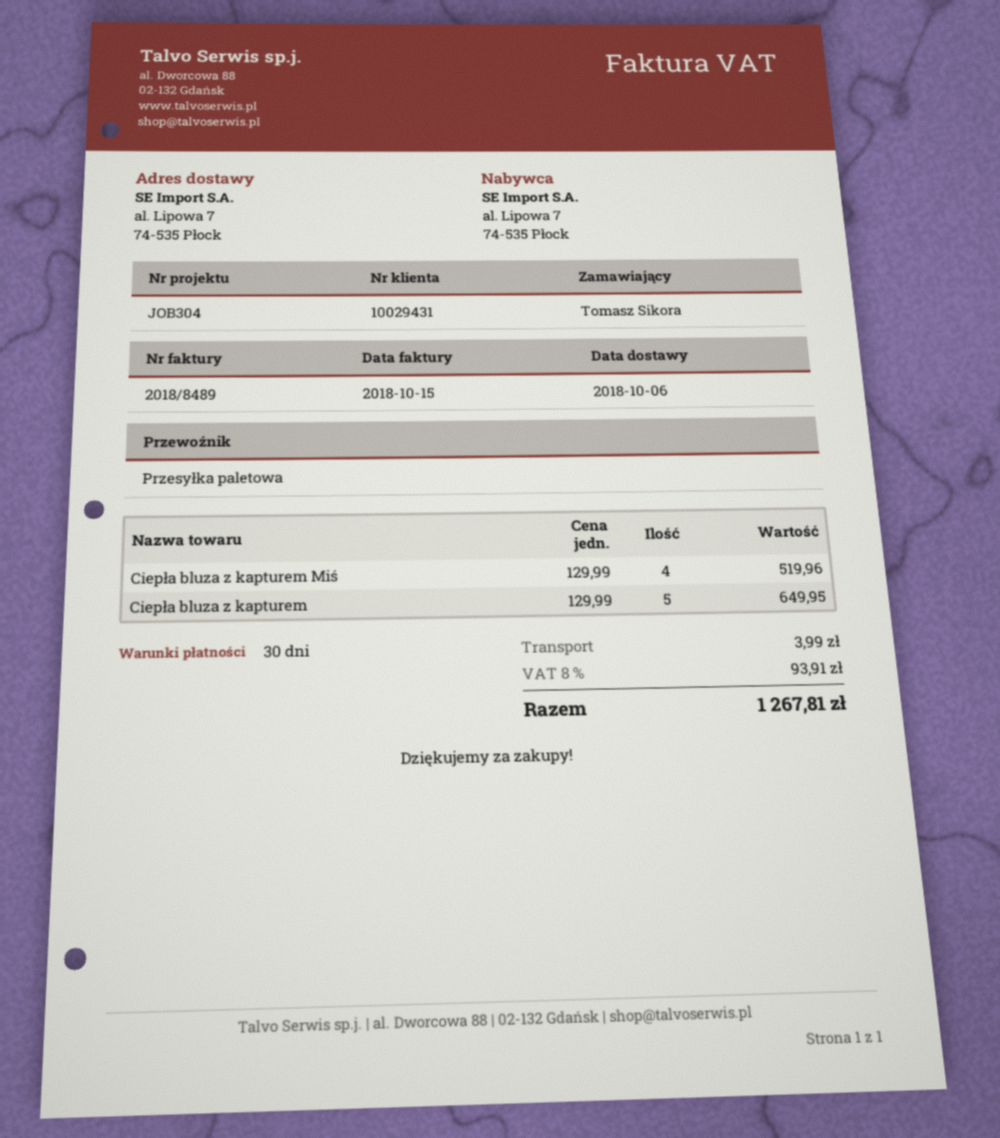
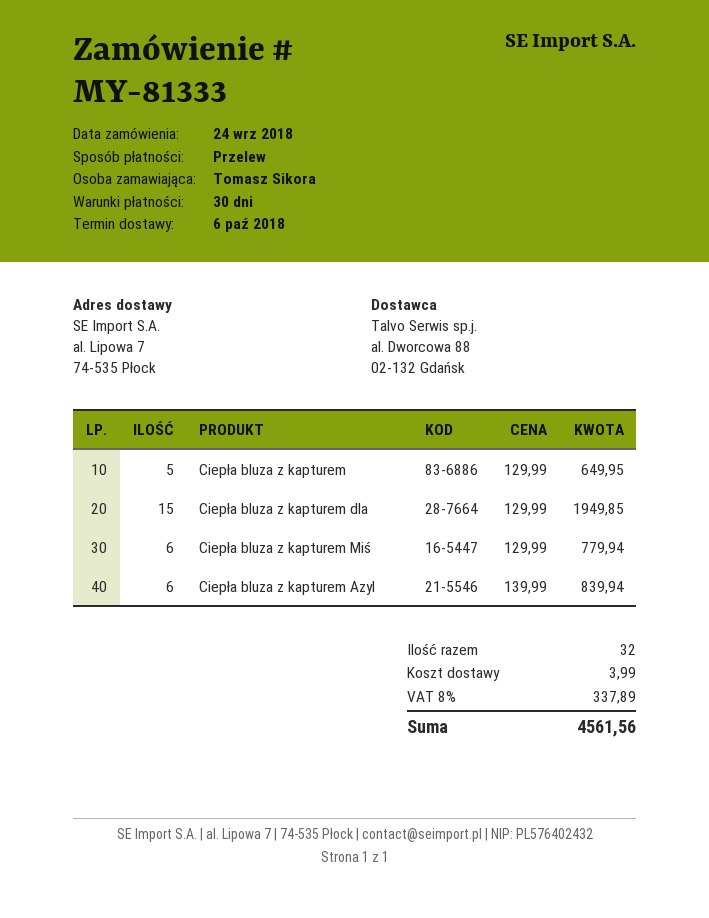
Ciepła bluza z kapturem Miś: 4 x 129.99 = 519.96 -> 6 x 129.99 = 779.94
Ciepła bluza z kapturem dla: none -> 15 x 129.99 = 1949.85
Ciepła bluza z kapturem Azyl: none -> 6 x 139.99 = 839.94
tax: 8% = 93.91 -> 8% = 337.89
total: 1267.81 -> 4561.56

